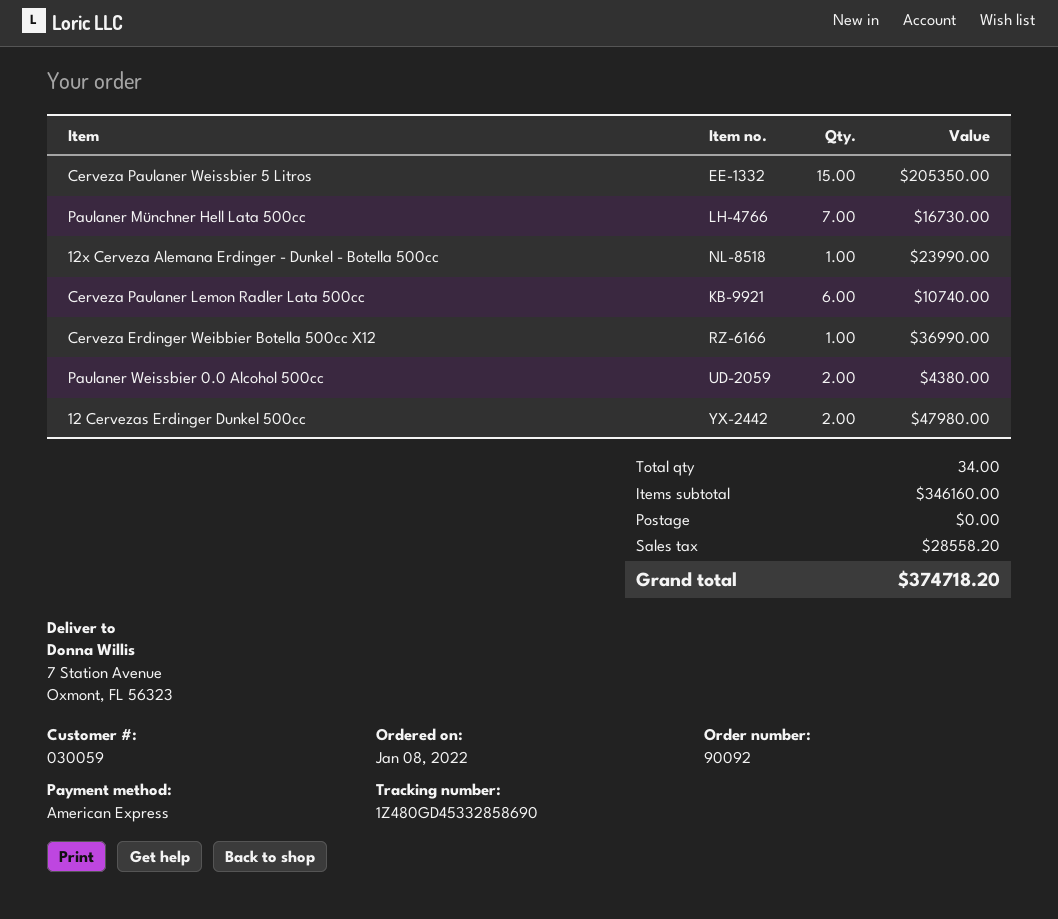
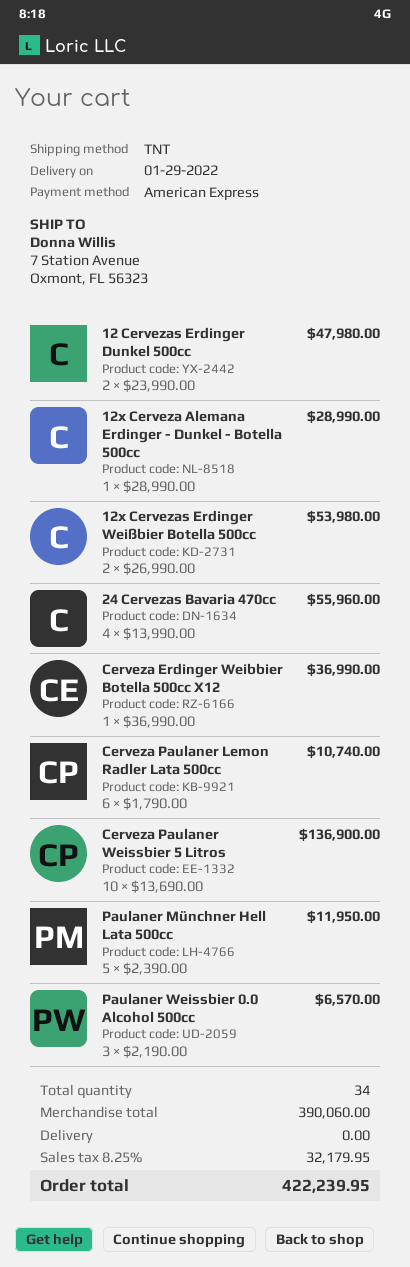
Cerveza Paulaner Weissbier 5 Litros: 15 for 205350.00 -> 10 for 136900.00
Paulaner Münchner Hell Lata 500cc: 7 for 16730.00 -> 5 for 11950.00
12x Cerveza Alemana Erdinger - Dunkel - Botella 500cc: 1 for 23990.00 -> 1 for 28990.00
Paulaner Weissbier 0.0 Alcohol 500cc: 2 for 4380.00 -> 3 for 6570.00
12x Cervezas Erdinger Weißbier Botella 500cc: none -> 2 for 53980.00
24 Cervezas Bavaria 470cc: none -> 4 for 55960.00
subtotal: 346160.00 -> 390060.00
tax: 28558.20 -> 32179.95
total: 374718.20 -> 422239.95

